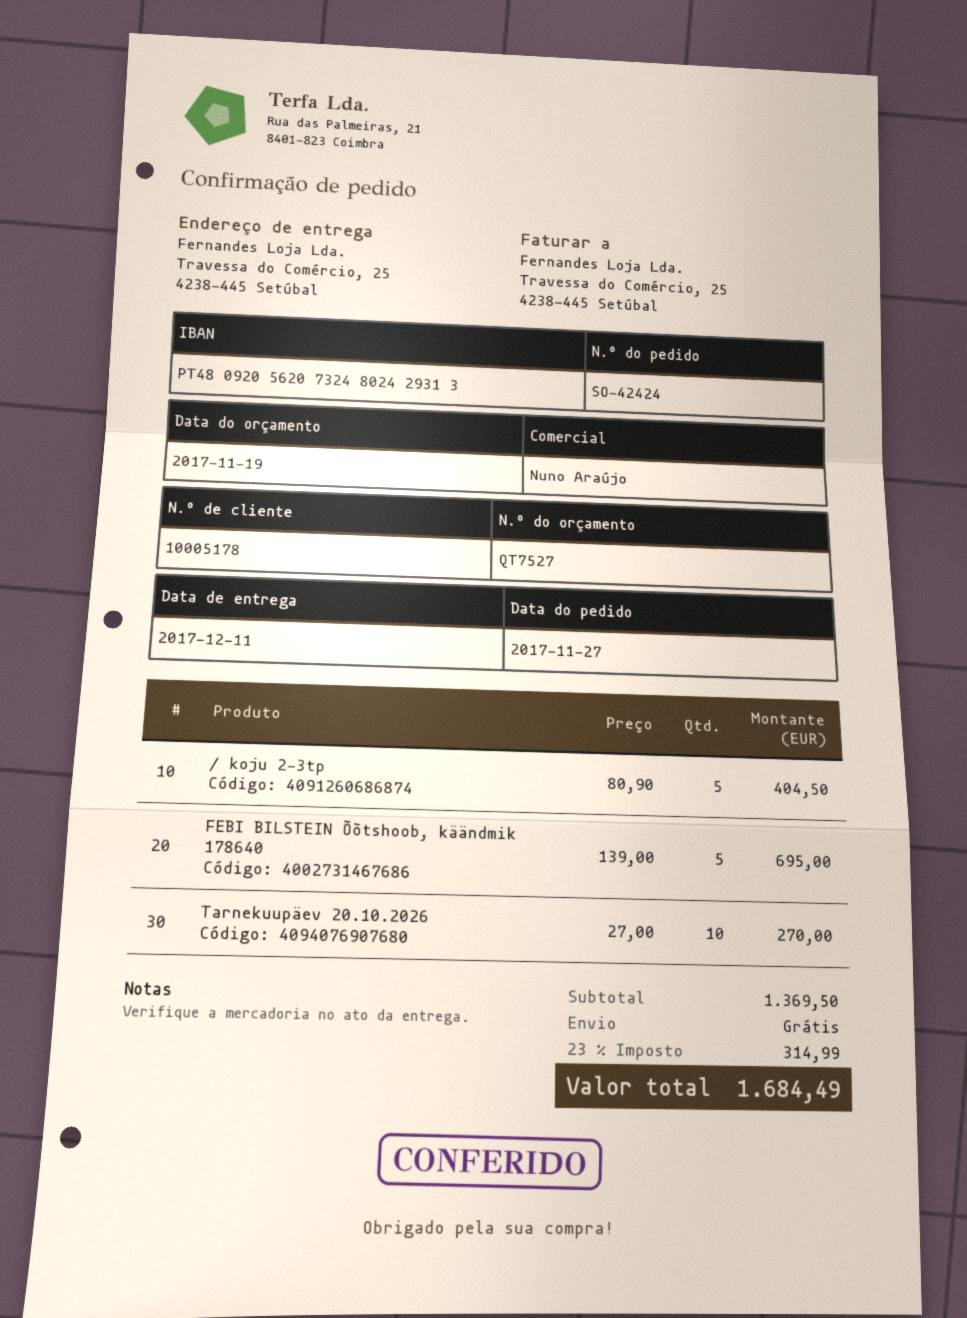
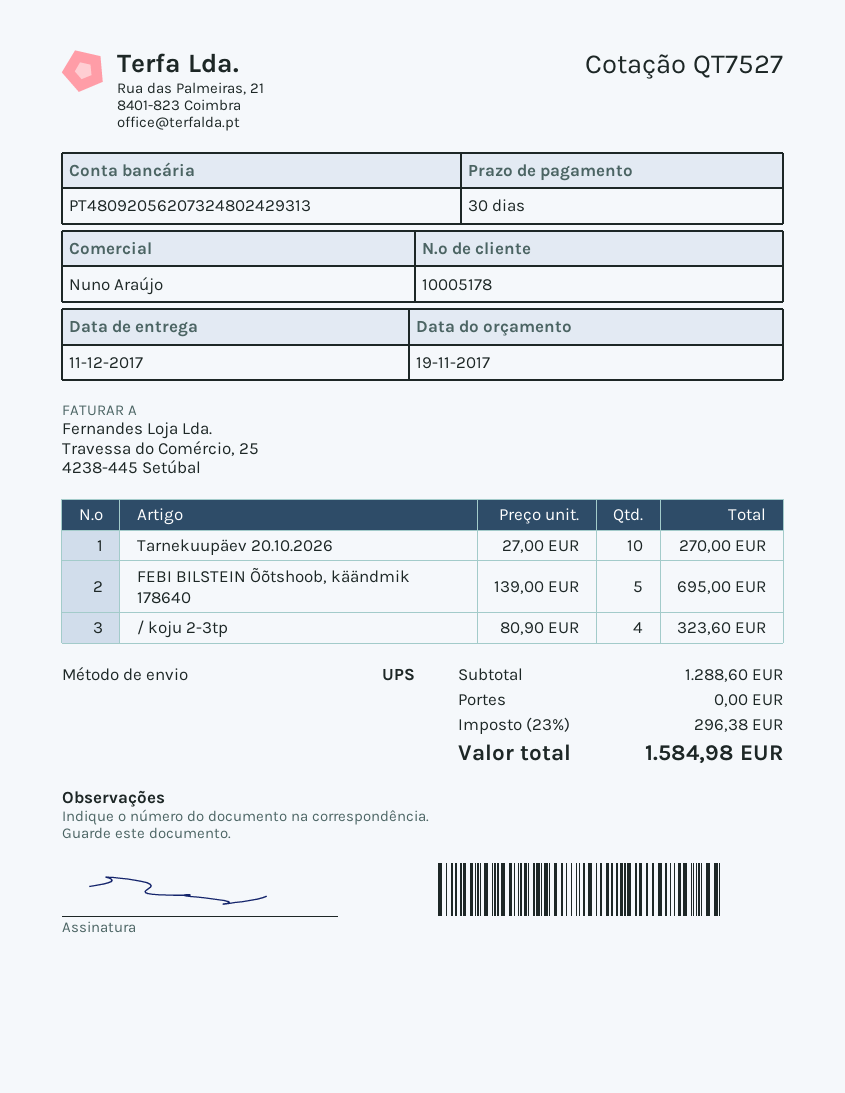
/ koju 2-3tp: 5 x 80.90 = 404.50 -> 4 x 80.90 = 323.60
subtotal: 1369.50 -> 1288.60
tax: 23% = 314.99 -> 23% = 296.38
total: 1684.49 -> 1584.98

